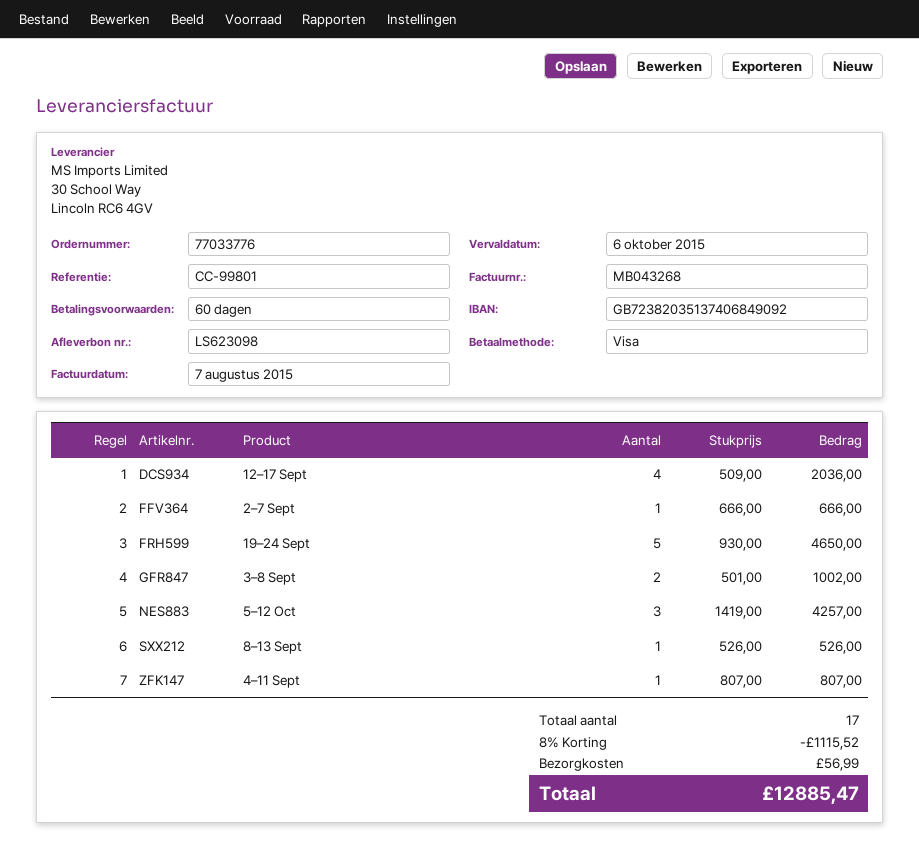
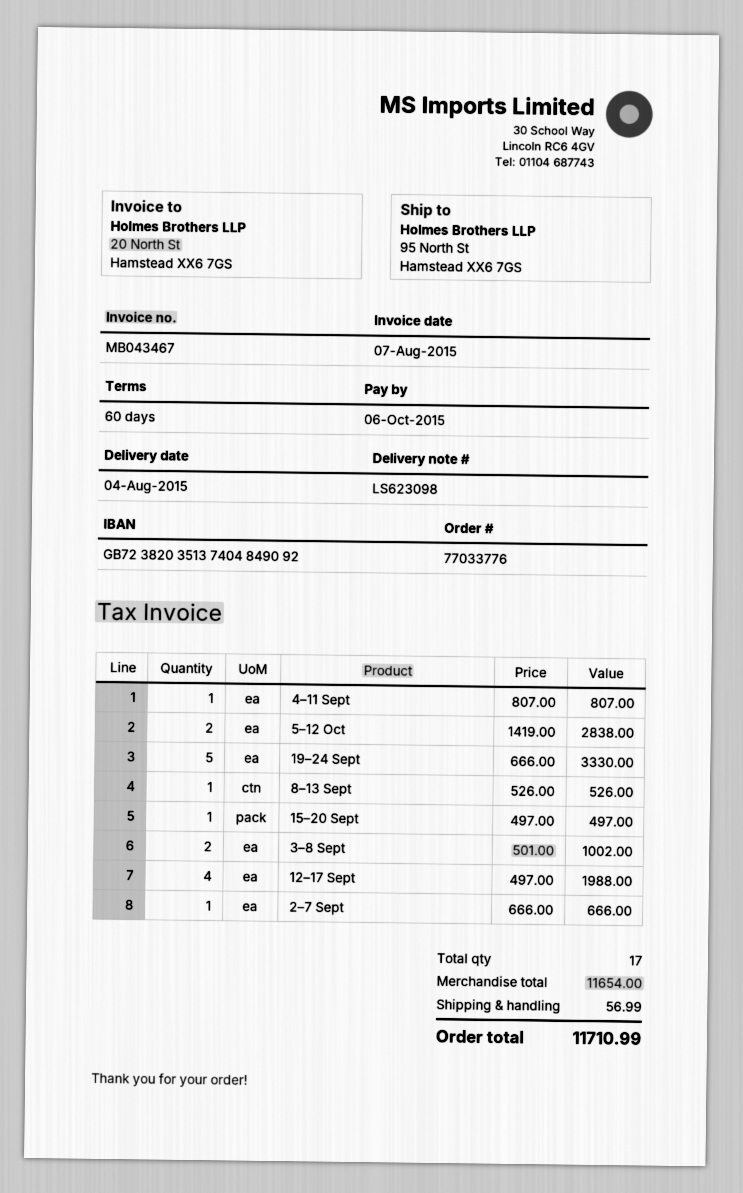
invoice number: MB043268 -> MB043467
bank account: GB72382035137406849092 -> GB72382035137404849092
12–17 Sept: 4 x 509.00 = 2036.00 -> 4 x 497.00 = 1988.00
19–24 Sept: 5 x 930.00 = 4650.00 -> 5 x 666.00 = 3330.00
5–12 Oct: 3 x 1419.00 = 4257.00 -> 2 x 1419.00 = 2838.00
15–20 Sept: none -> 1 x 497.00 = 497.00
discount: 8% = 1115.52 -> none
total: 12885.47 -> 11710.99

